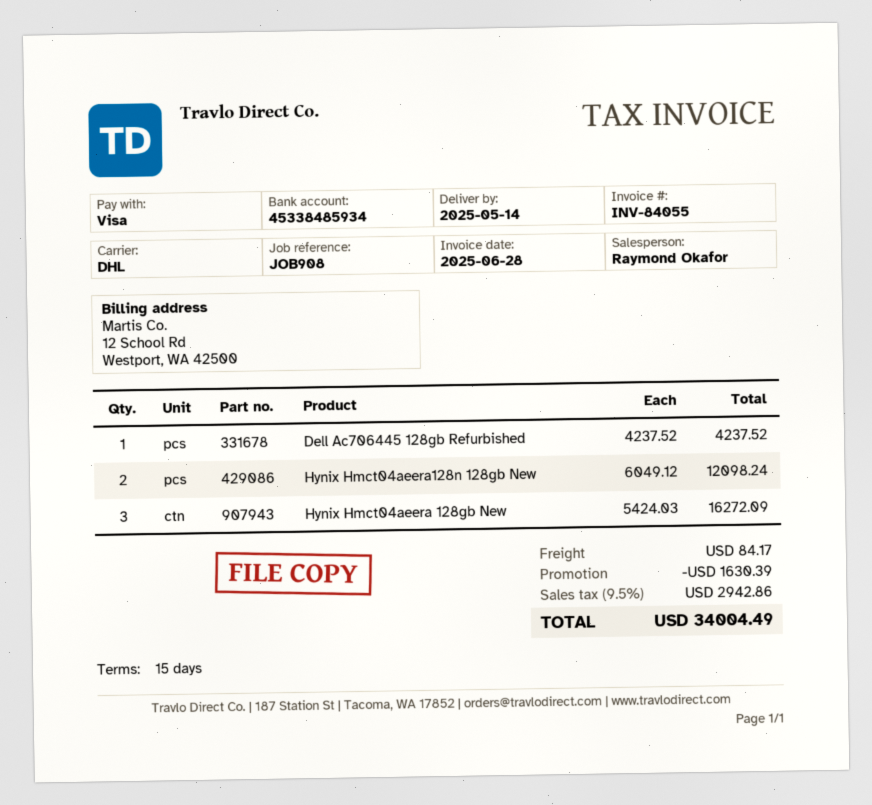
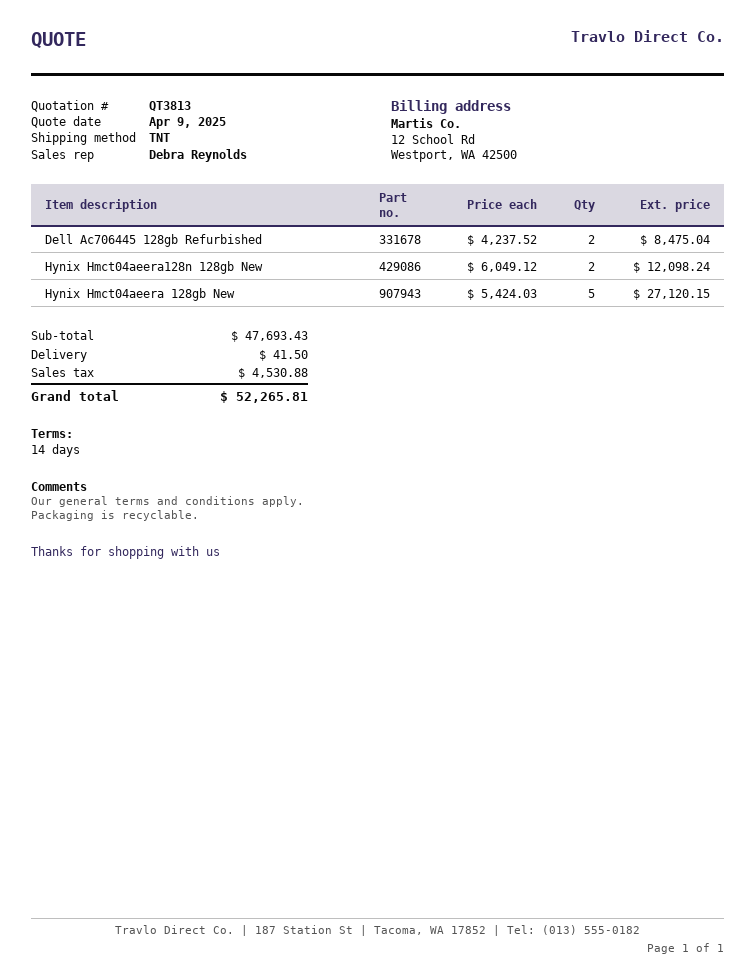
payment terms: 15 days -> 14 days
sales rep: Raymond Okafor -> Debra Reynolds
shipping method: DHL -> TNT
Dell Ac706445 128gb Refurbished: 1 x 4237.52 = 4237.52 -> 2 x 4237.52 = 8475.04
Hynix Hmct04aeera 128gb New: 3 x 5424.03 = 16272.09 -> 5 x 5424.03 = 27120.15
discount: 1630.39 -> none
shipping: 84.17 -> 41.50
tax: 2942.86 -> 4530.88
total: 34004.49 -> 52265.81

